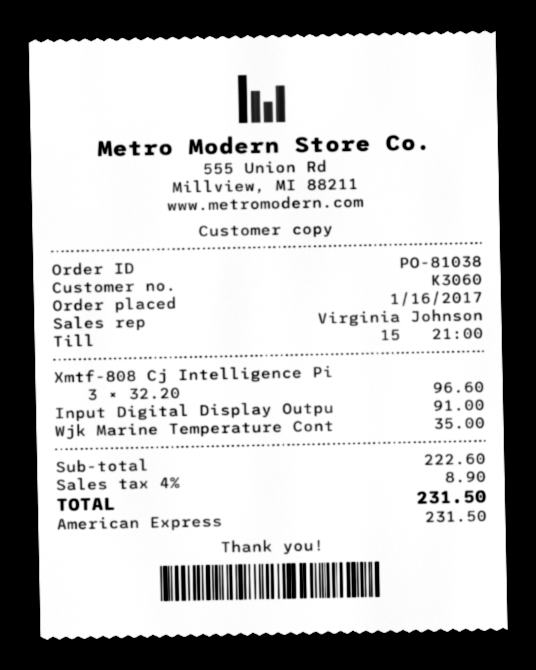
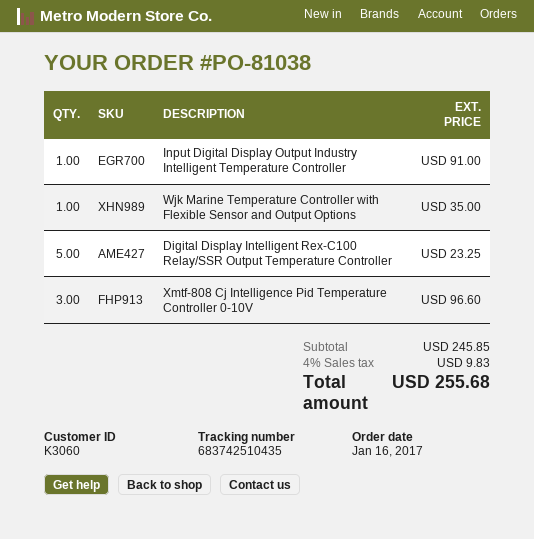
Digital Display Intelligent Rex-C100 Relay/SSR Output Temperature Controller: none -> 5 for 23.25
subtotal: 222.60 -> 245.85
tax: 4% = 8.90 -> 4% = 9.83
total: 231.50 -> 255.68

